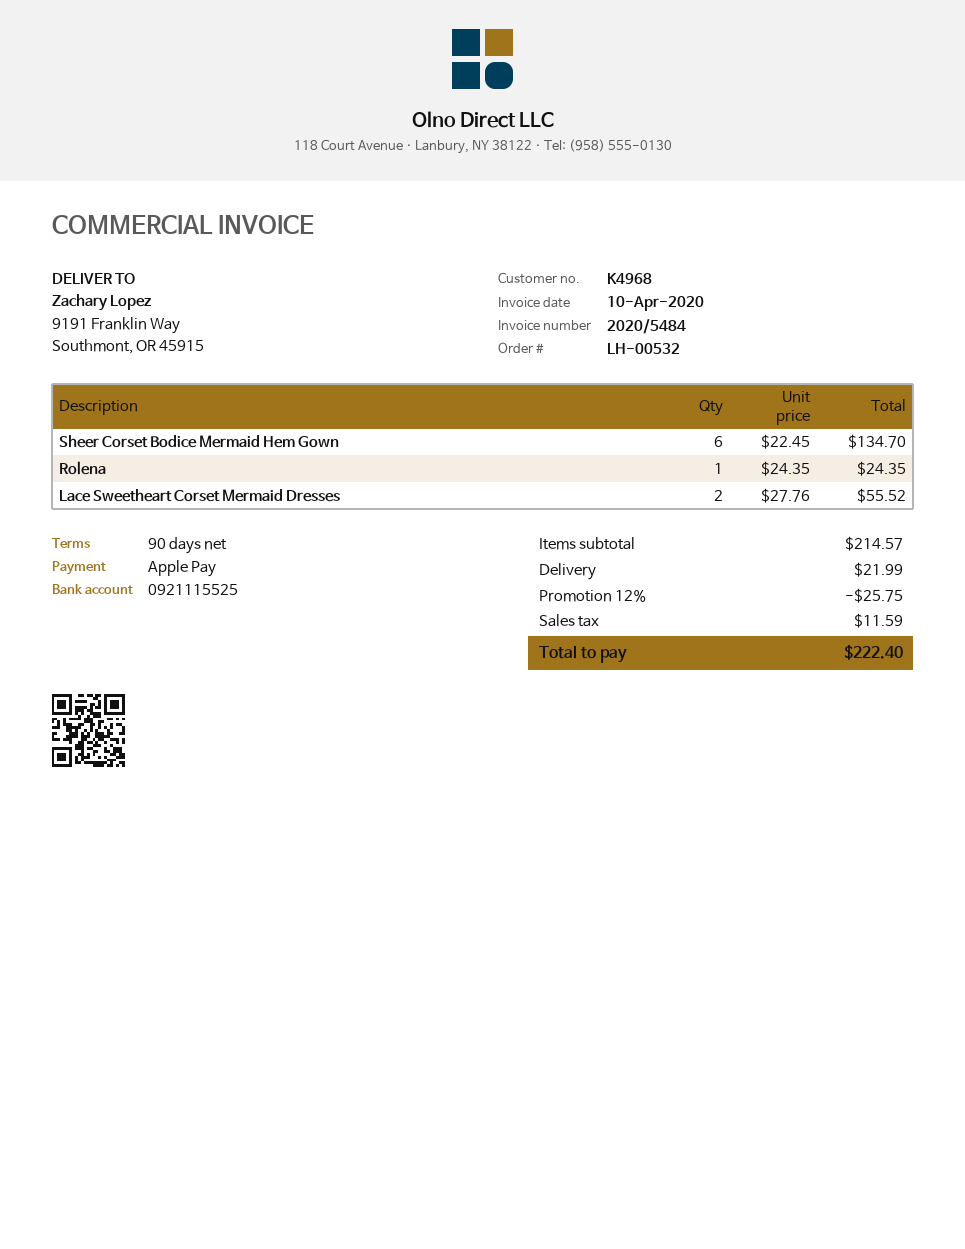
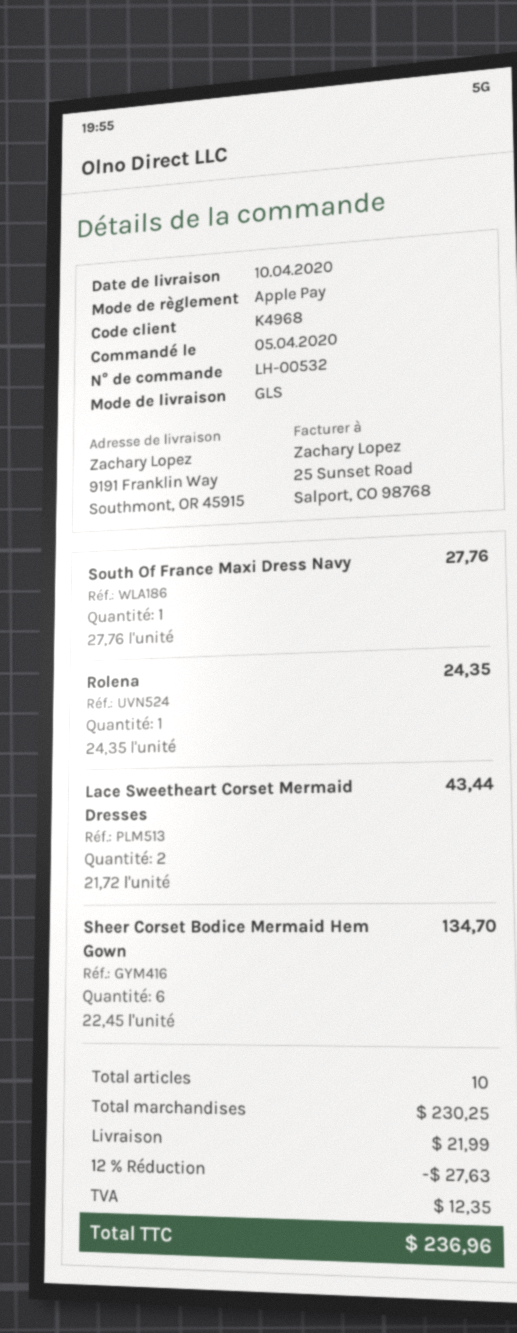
Lace Sweetheart Corset Mermaid Dresses: 2 x 27.76 = 55.52 -> 2 x 21.72 = 43.44
South Of France Maxi Dress Navy: none -> 1 x 27.76 = 27.76
subtotal: 214.57 -> 230.25
discount: 12% = 25.75 -> 12% = 27.63
tax: 11.59 -> 12.35
total: 222.40 -> 236.96

